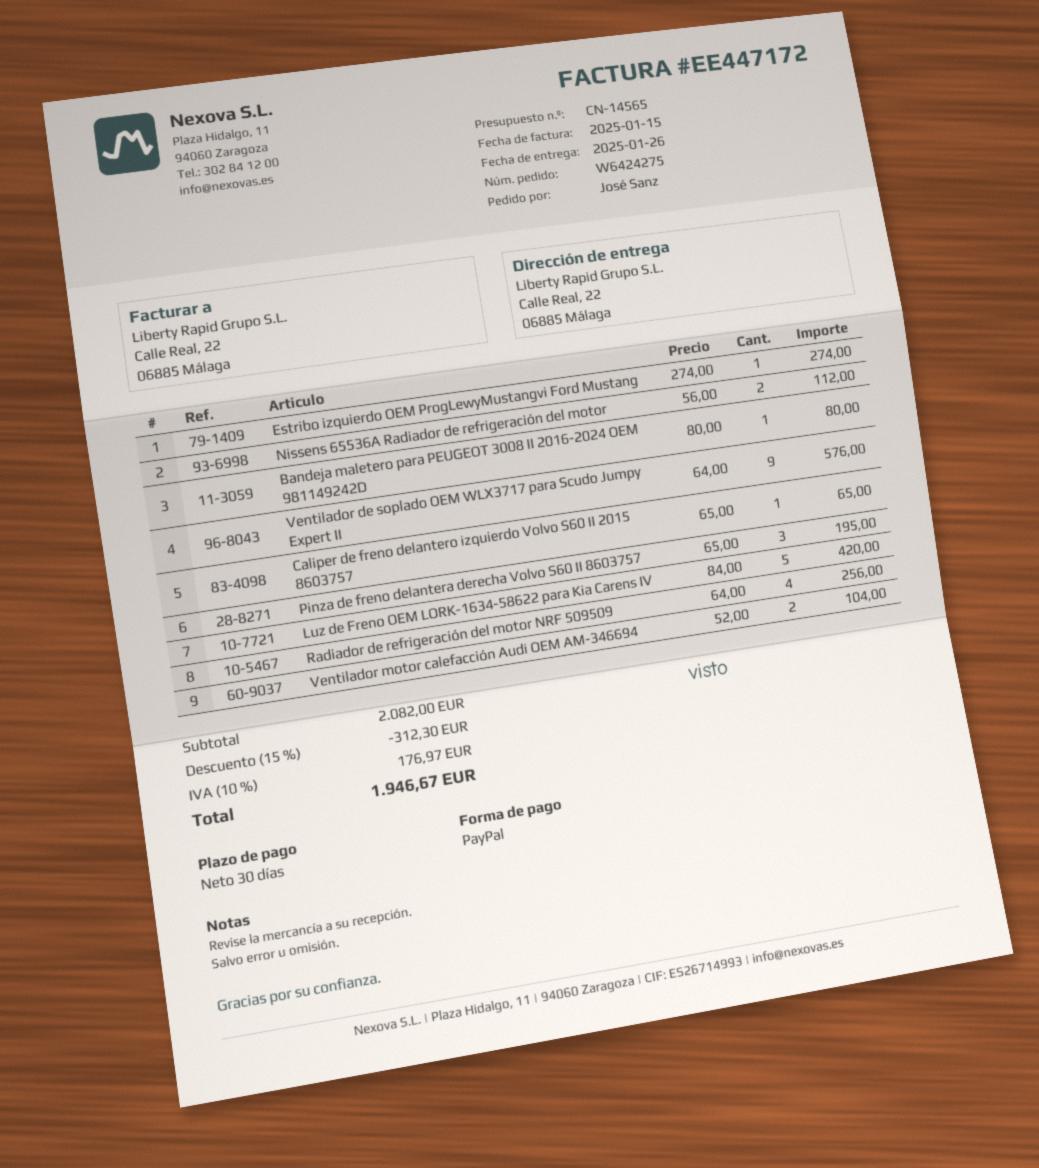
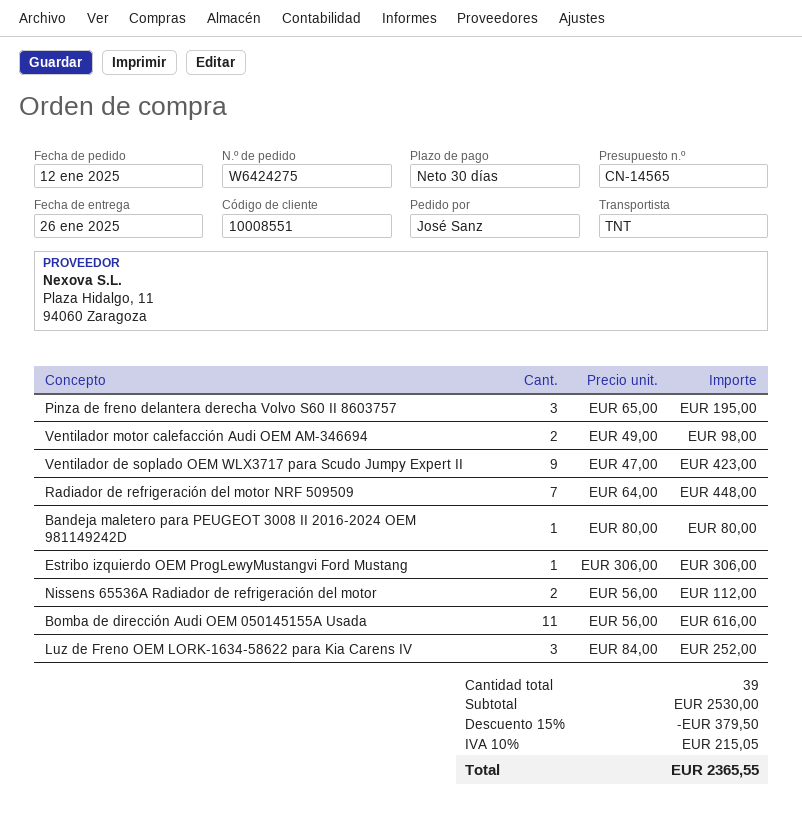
Estribo izquierdo OEM ProgLewyMustangvi Ford Mustang: 1 x 274.00 = 274.00 -> 1 x 306.00 = 306.00
Ventilador de soplado OEM WLX3717 para Scudo Jumpy Expert II: 9 x 64.00 = 576.00 -> 9 x 47.00 = 423.00
Caliper de freno delantero izquierdo Volvo S60 II 2015 8603757: 1 x 65.00 = 65.00 -> none
Luz de Freno OEM LORK-1634-58622 para Kia Carens IV: 5 x 84.00 = 420.00 -> 3 x 84.00 = 252.00
Radiador de refrigeración del motor NRF 509509: 4 x 64.00 = 256.00 -> 7 x 64.00 = 448.00
Ventilador motor calefacción Audi OEM AM-346694: 2 x 52.00 = 104.00 -> 2 x 49.00 = 98.00
Bomba de dirección Audi OEM 050145155A Usada: none -> 11 x 56.00 = 616.00
subtotal: 2082.00 -> 2530.00
discount: 15% = 312.30 -> 15% = 379.50
tax: 10% = 176.97 -> 10% = 215.05
total: 1946.67 -> 2365.55

